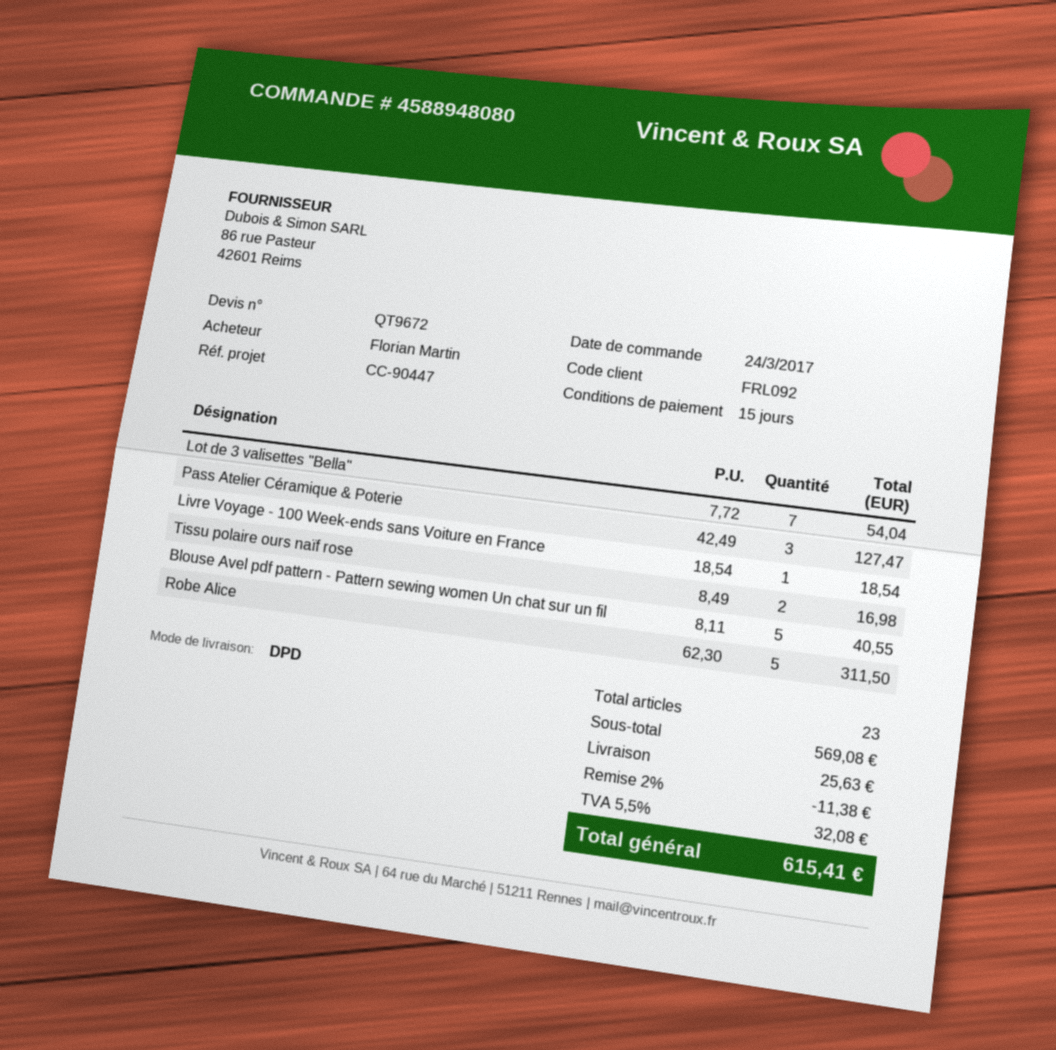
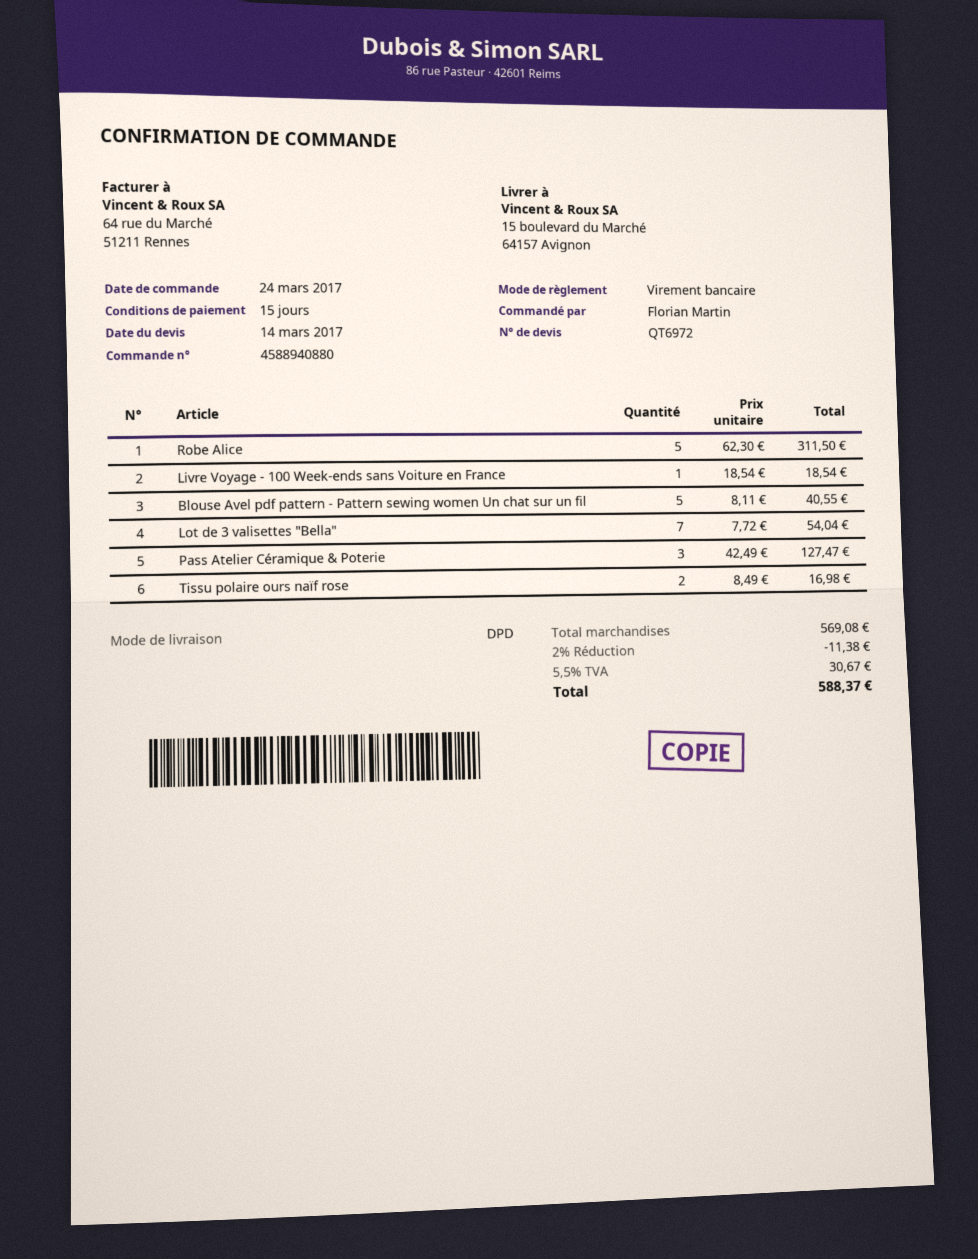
quote number: QT9672 -> QT6972
order number: 4588948080 -> 4588940880
shipping: 25.63 -> none
tax: 5.5% = 32.08 -> 5.5% = 30.67
total: 615.41 -> 588.37

